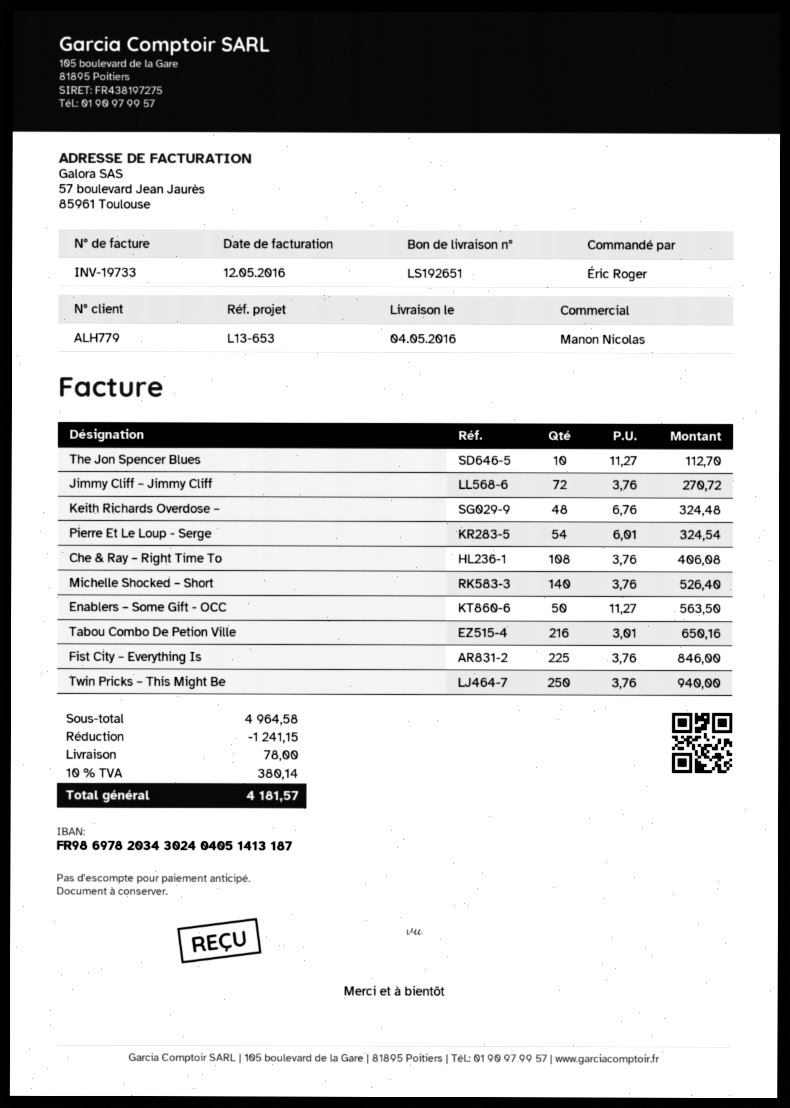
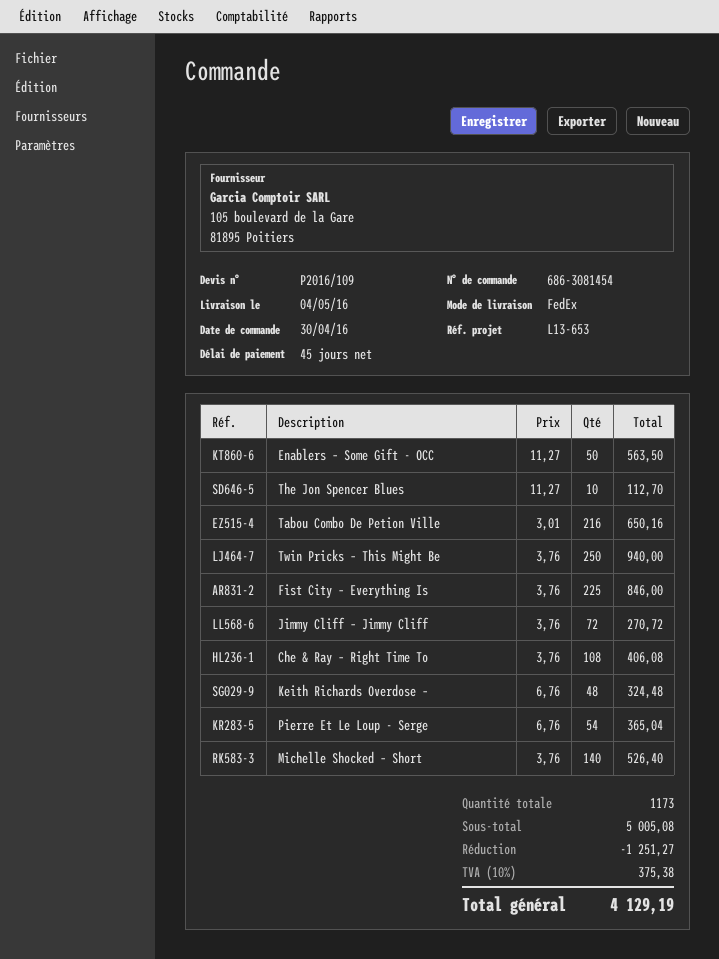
Pierre Et Le Loup - Serge: 54 x 6.01 = 324.54 -> 54 x 6.76 = 365.04
subtotal: 4964.58 -> 5005.08
discount: 1241.15 -> 1251.27
shipping: 78.00 -> none
tax: 10% = 380.14 -> 10% = 375.38
total: 4181.57 -> 4129.19

